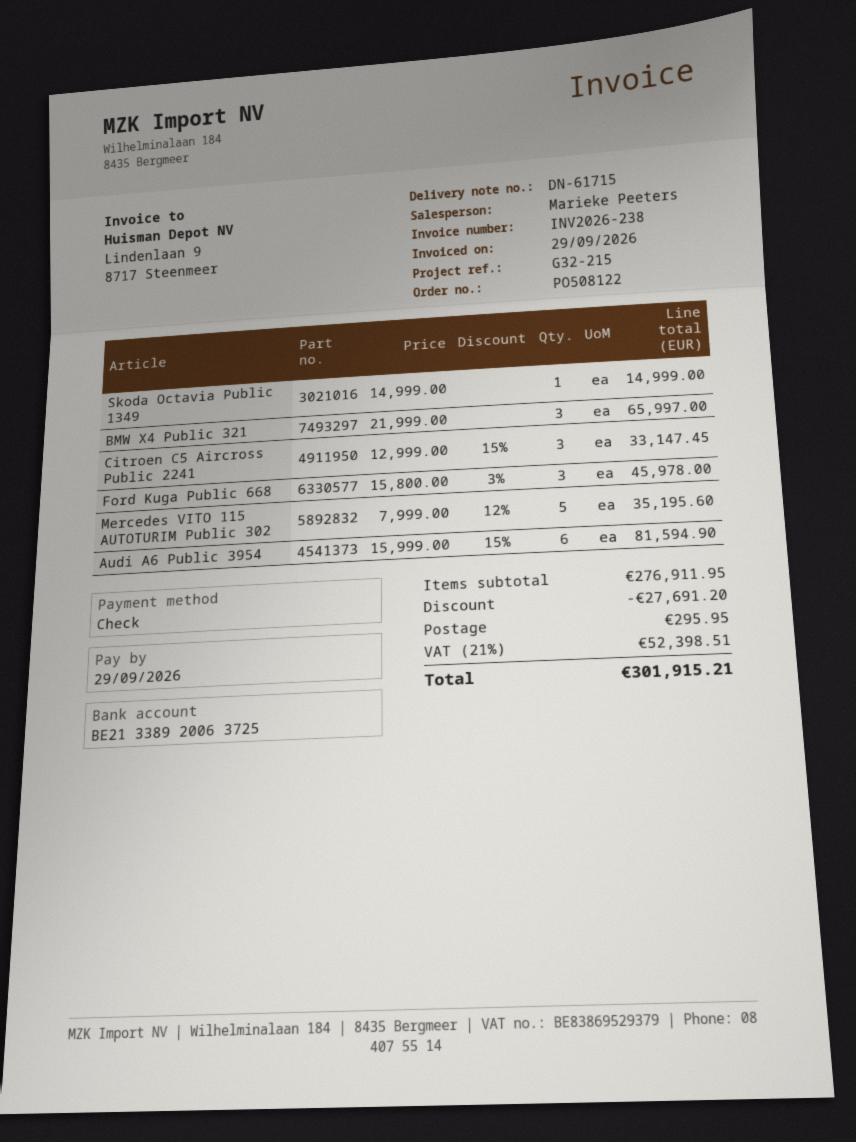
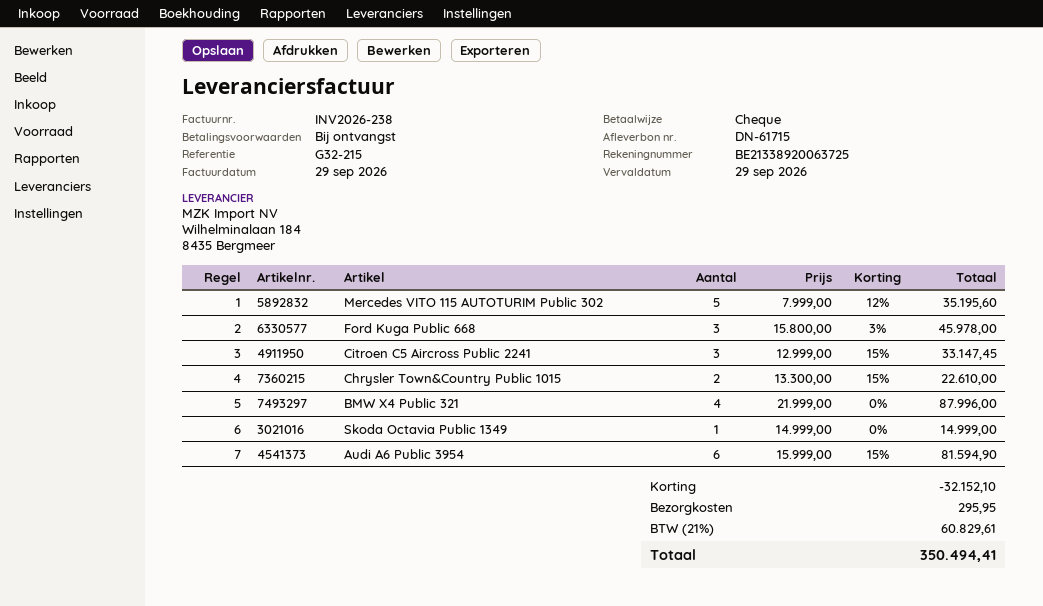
BMW X4 Public 321: 3 x 21999.00 = 65997.00 -> 4 x 21999.00 = 87996.00
Chrysler Town&Country Public 1015: none -> 2 x 13300.00 - 15% = 22610.00
discount: 27691.20 -> 32152.10
tax: 21% = 52398.51 -> 21% = 60829.61
total: 301915.21 -> 350494.41

